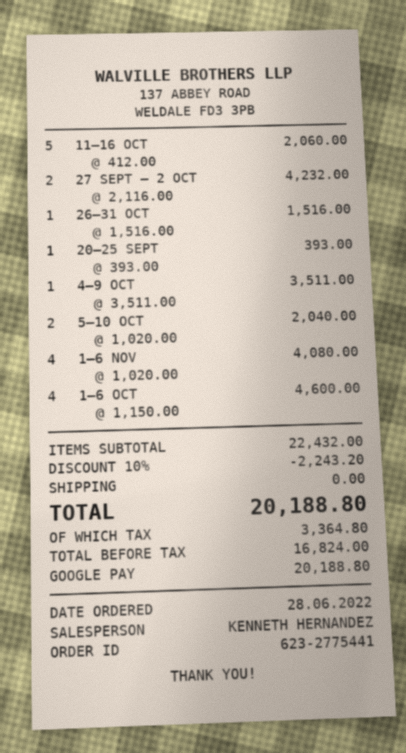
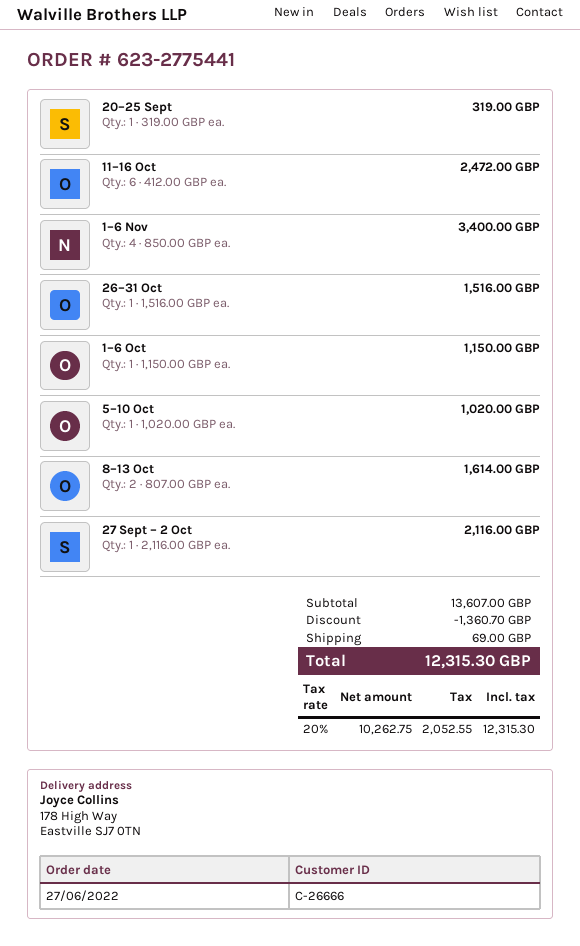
order date: 2022-06-28 -> 2022-06-27
11–16 OCT: 5 x 412.00 = 2060.00 -> 6 x 412.00 = 2472.00
27 SEPT – 2 OCT: 2 x 2116.00 = 4232.00 -> 1 x 2116.00 = 2116.00
20–25 SEPT: 1 x 393.00 = 393.00 -> 1 x 319.00 = 319.00
4–9 OCT: 1 x 3511.00 = 3511.00 -> none
5–10 OCT: 2 x 1020.00 = 2040.00 -> 1 x 1020.00 = 1020.00
1–6 NOV: 4 x 1020.00 = 4080.00 -> 4 x 850.00 = 3400.00
1–6 OCT: 4 x 1150.00 = 4600.00 -> 1 x 1150.00 = 1150.00
8–13 Oct: none -> 2 x 807.00 = 1614.00
subtotal: 22432.00 -> 13607.00
discount: 2243.20 -> 1360.70
shipping: 0.00 -> 69.00
net: 16824.00 -> 10262.75
tax: 3364.80 -> 2052.55
total: 20188.80 -> 12315.30

